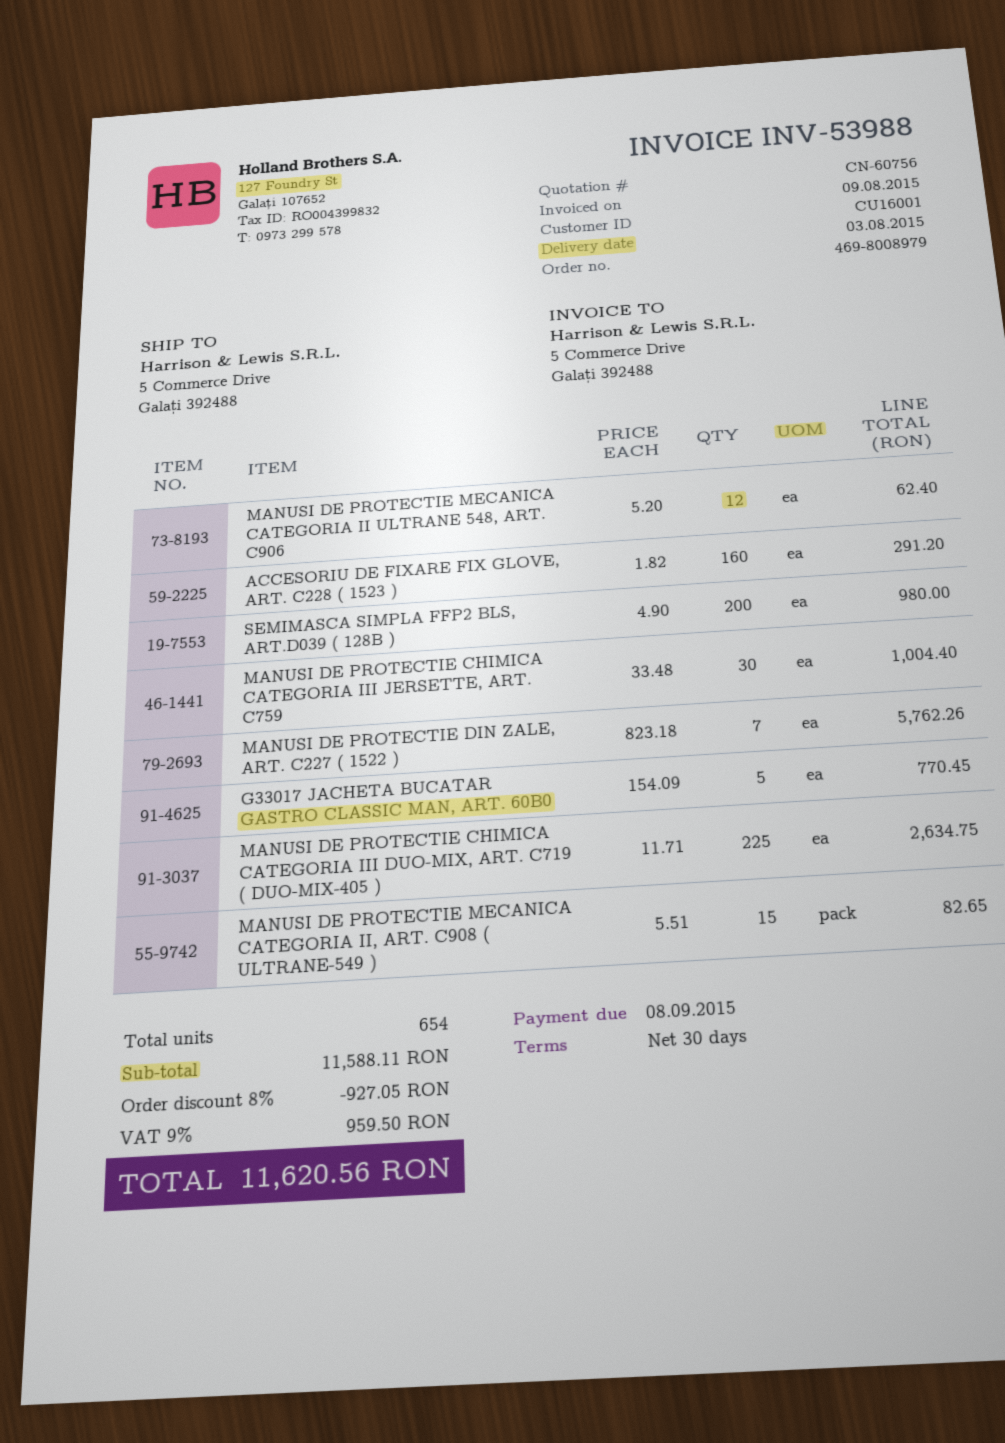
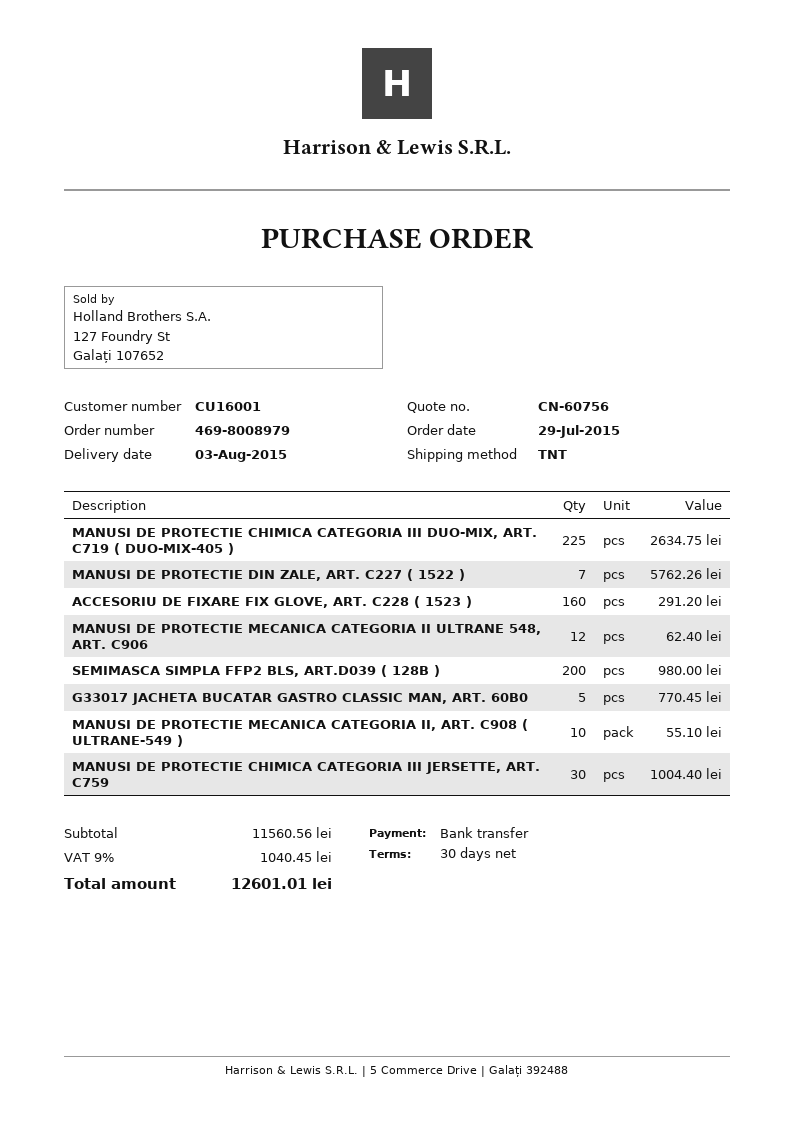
MANUSI DE PROTECTIE MECANICA CATEGORIA II, ART. C908 ( ULTRANE-549 ): 15 for 82.65 -> 10 for 55.10
subtotal: 11588.11 -> 11560.56
discount: 8% = 927.05 -> none
tax: 9% = 959.50 -> 9% = 1040.45
total: 11620.56 -> 12601.01

